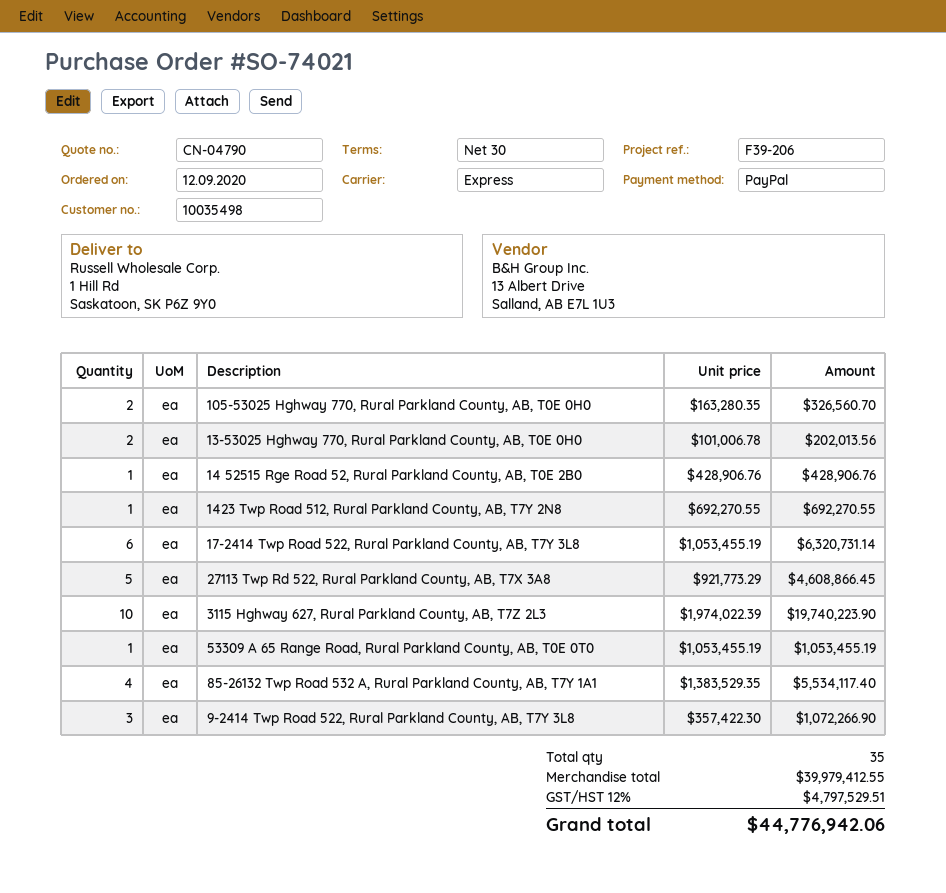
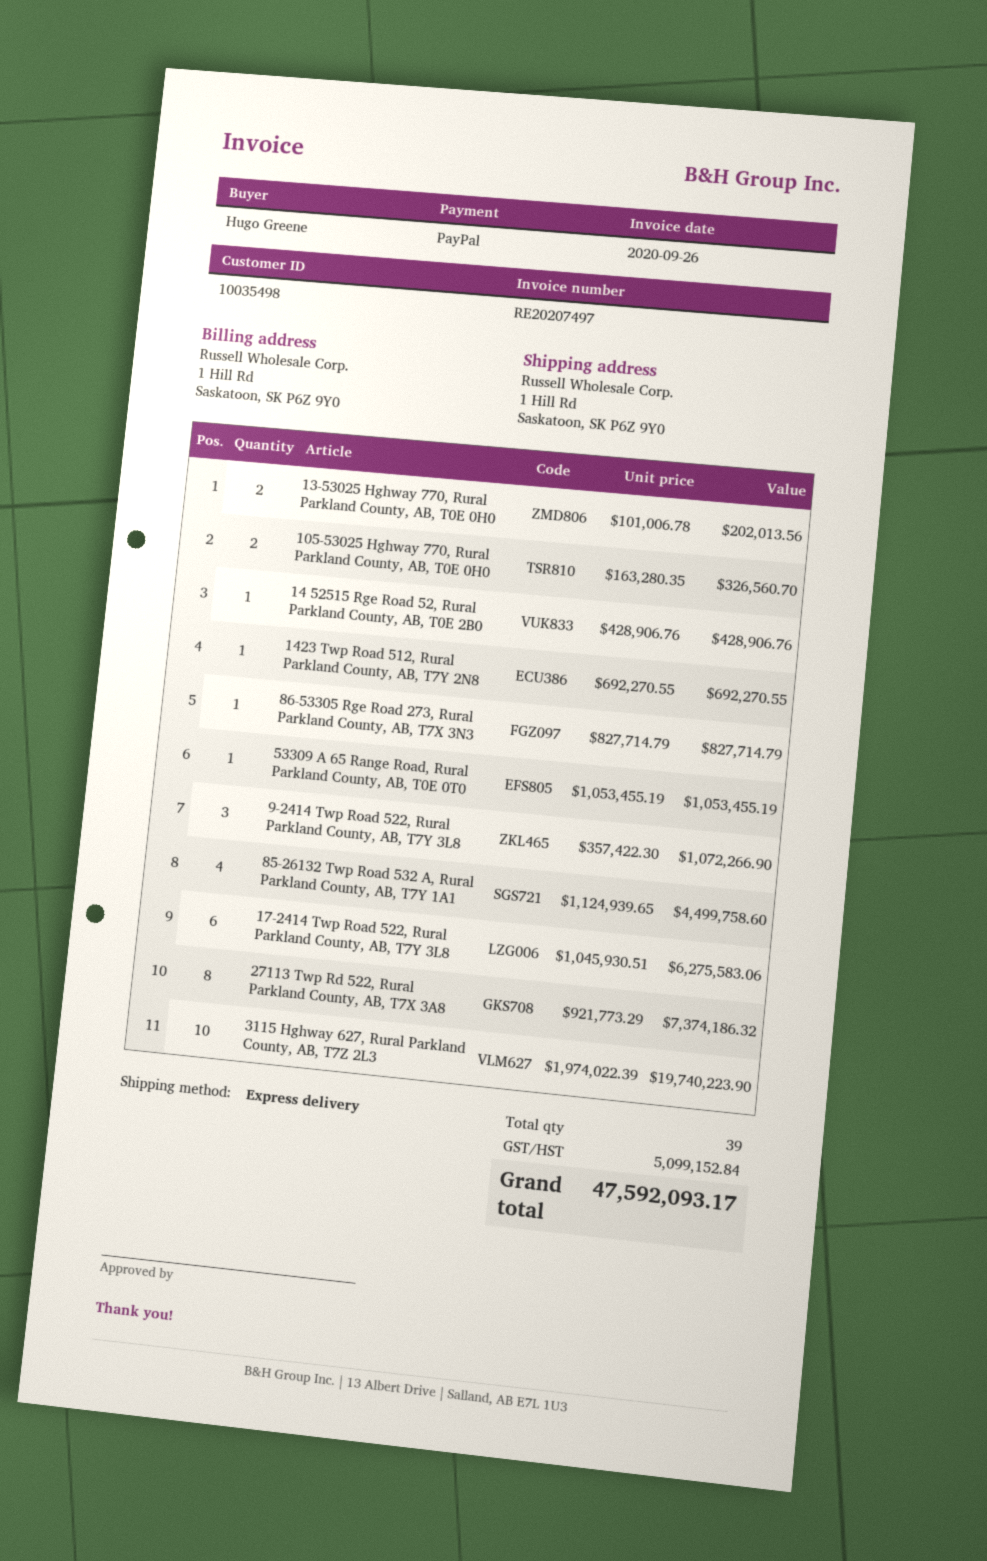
17-2414 Twp Road 522, Rural Parkland County, AB, T7Y 3L8: 6 x 1053455.19 = 6320731.14 -> 6 x 1045930.51 = 6275583.06
27113 Twp Rd 522, Rural Parkland County, AB, T7X 3A8: 5 x 921773.29 = 4608866.45 -> 8 x 921773.29 = 7374186.32
85-26132 Twp Road 532 A, Rural Parkland County, AB, T7Y 1A1: 4 x 1383529.35 = 5534117.40 -> 4 x 1124939.65 = 4499758.60
86-53305 Rge Road 273, Rural Parkland County, AB, T7X 3N3: none -> 1 x 827714.79 = 827714.79
total quantity: 35 -> 39
tax: 4797529.51 -> 5099152.84
total: 44776942.06 -> 47592093.17

